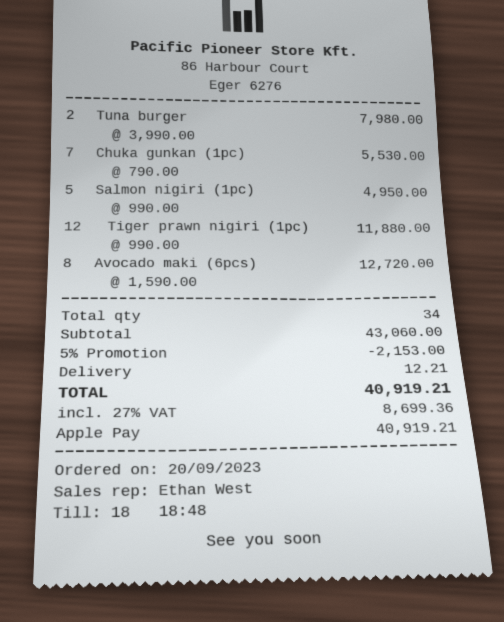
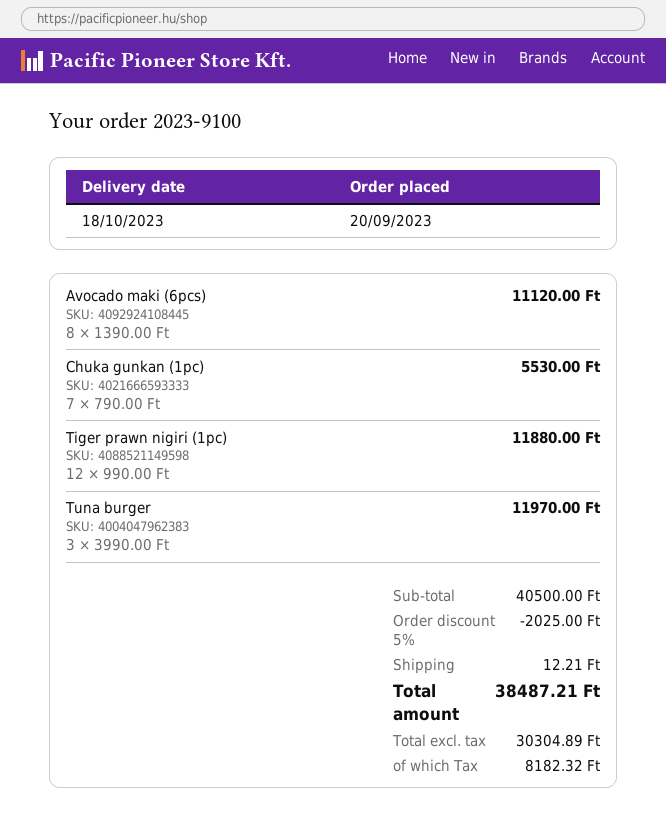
Tuna burger: 2 x 3990.00 = 7980.00 -> 3 x 3990.00 = 11970.00
Salmon nigiri (1pc): 5 x 990.00 = 4950.00 -> none
Avocado maki (6pcs): 8 x 1590.00 = 12720.00 -> 8 x 1390.00 = 11120.00
subtotal: 43060.00 -> 40500.00
discount: 5% = 2153.00 -> 5% = 2025.00
tax: 8699.36 -> 8182.32
total: 40919.21 -> 38487.21

